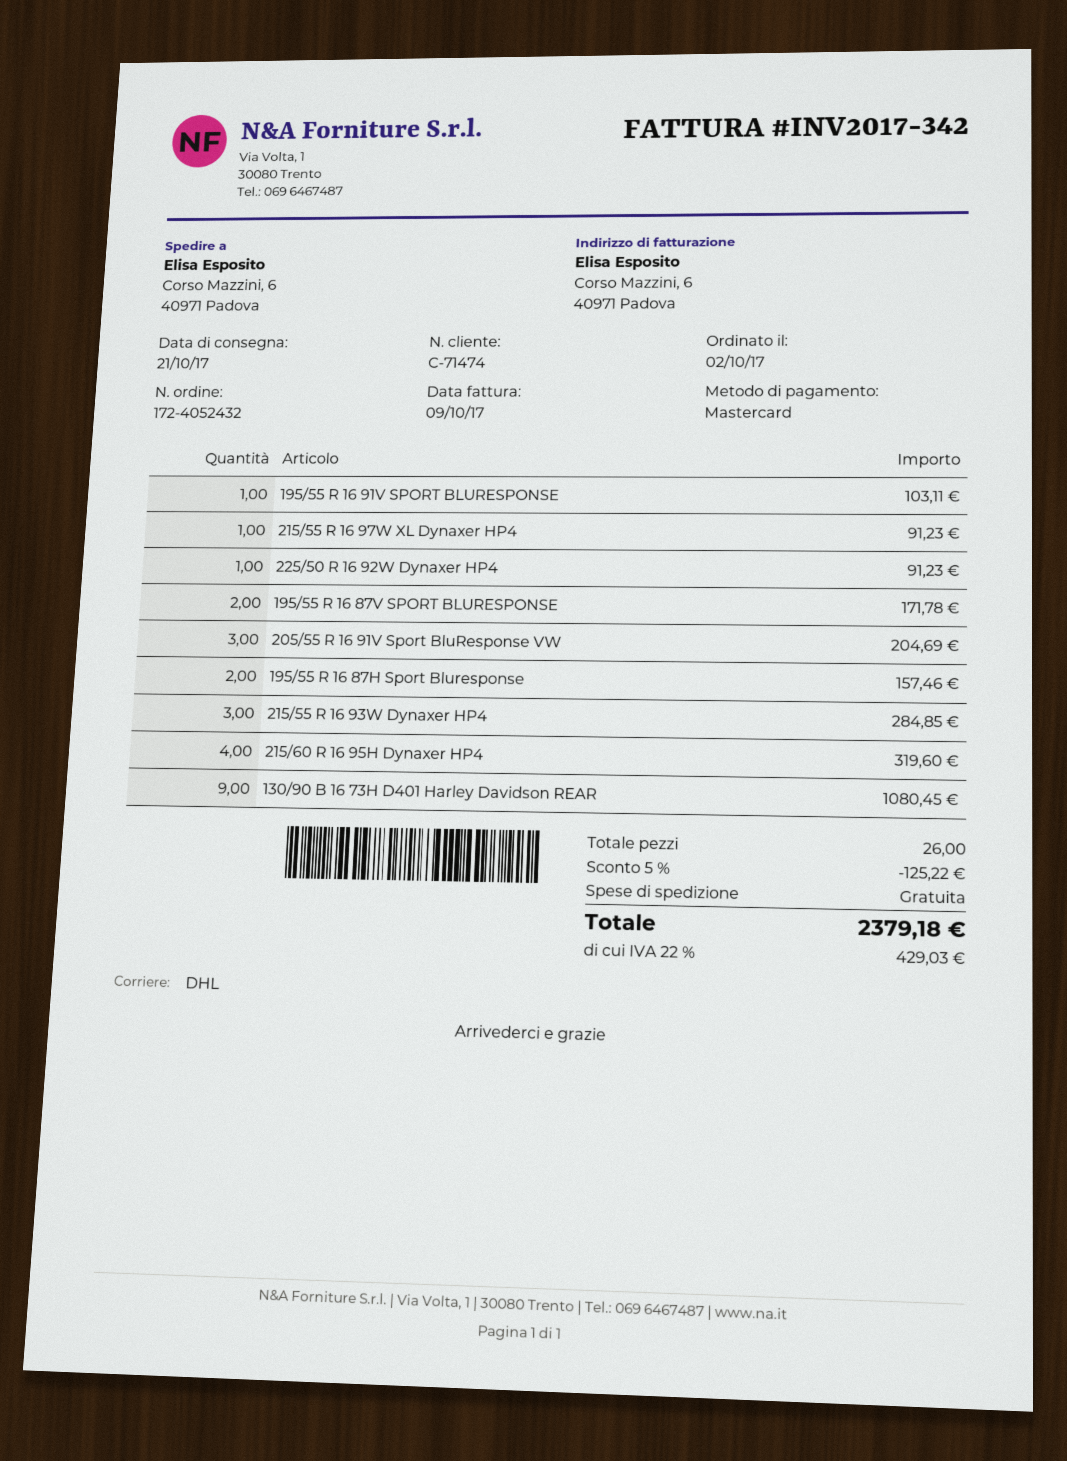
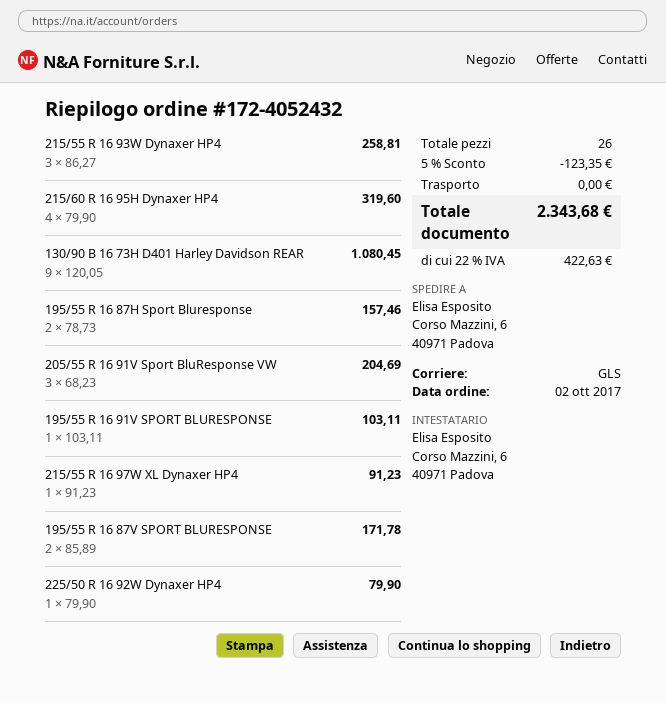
shipping method: DHL -> GLS
225/50 R 16 92W Dynaxer HP4: 1 for 91.23 -> 1 for 79.90
215/55 R 16 93W Dynaxer HP4: 3 for 284.85 -> 3 for 258.81
discount: 5% = 125.22 -> 5% = 123.35
tax: 22% = 429.03 -> 22% = 422.63
total: 2379.18 -> 2343.68

